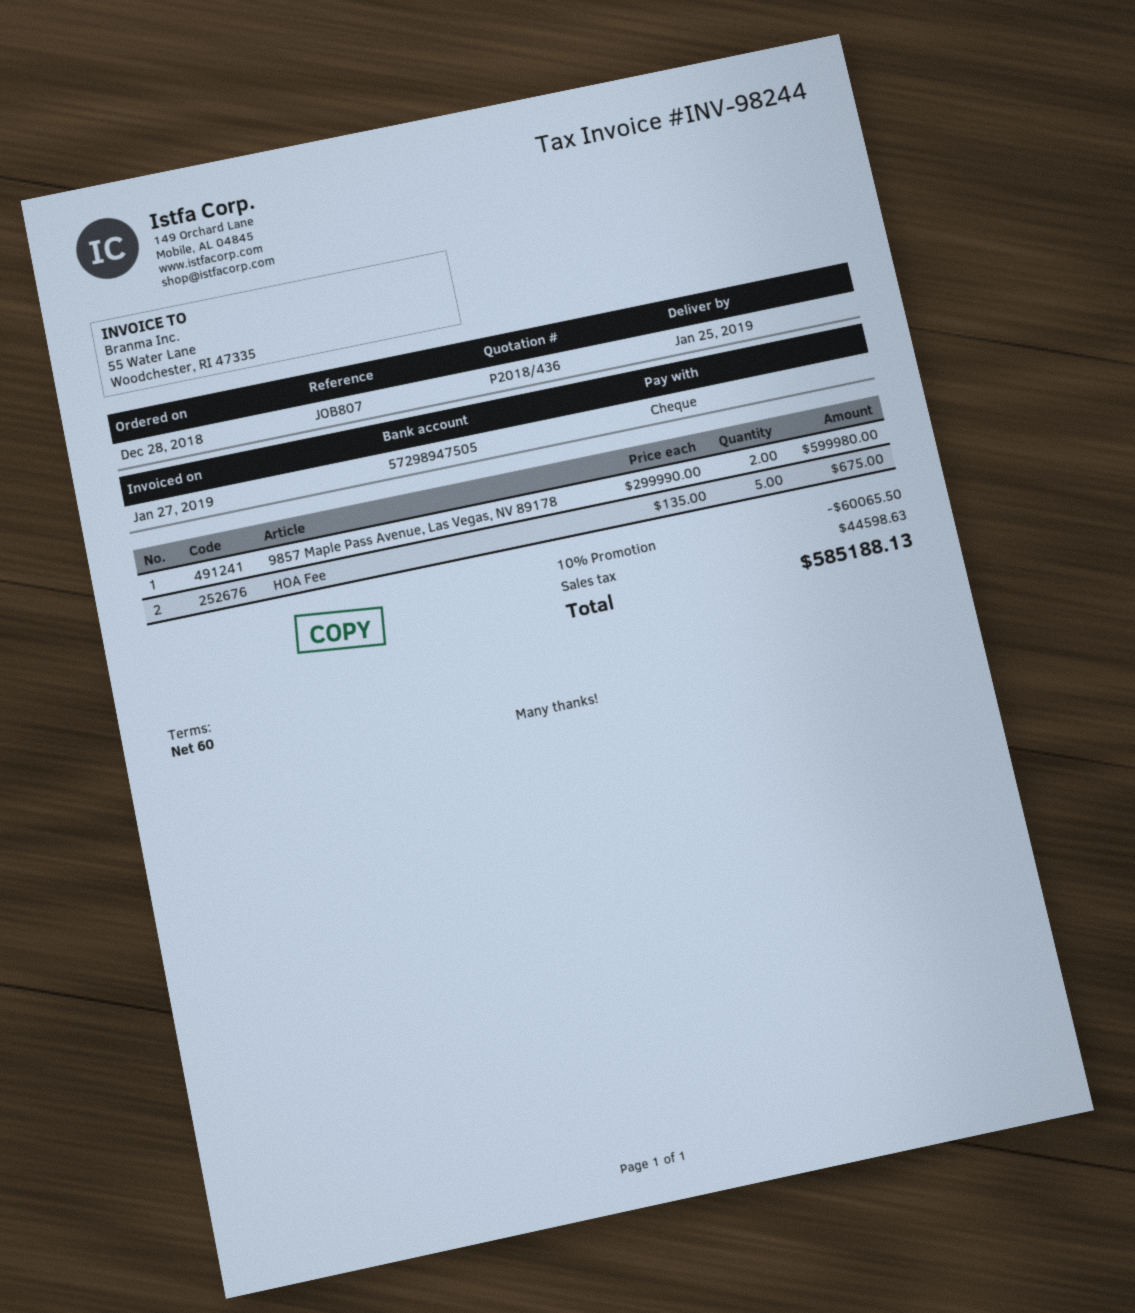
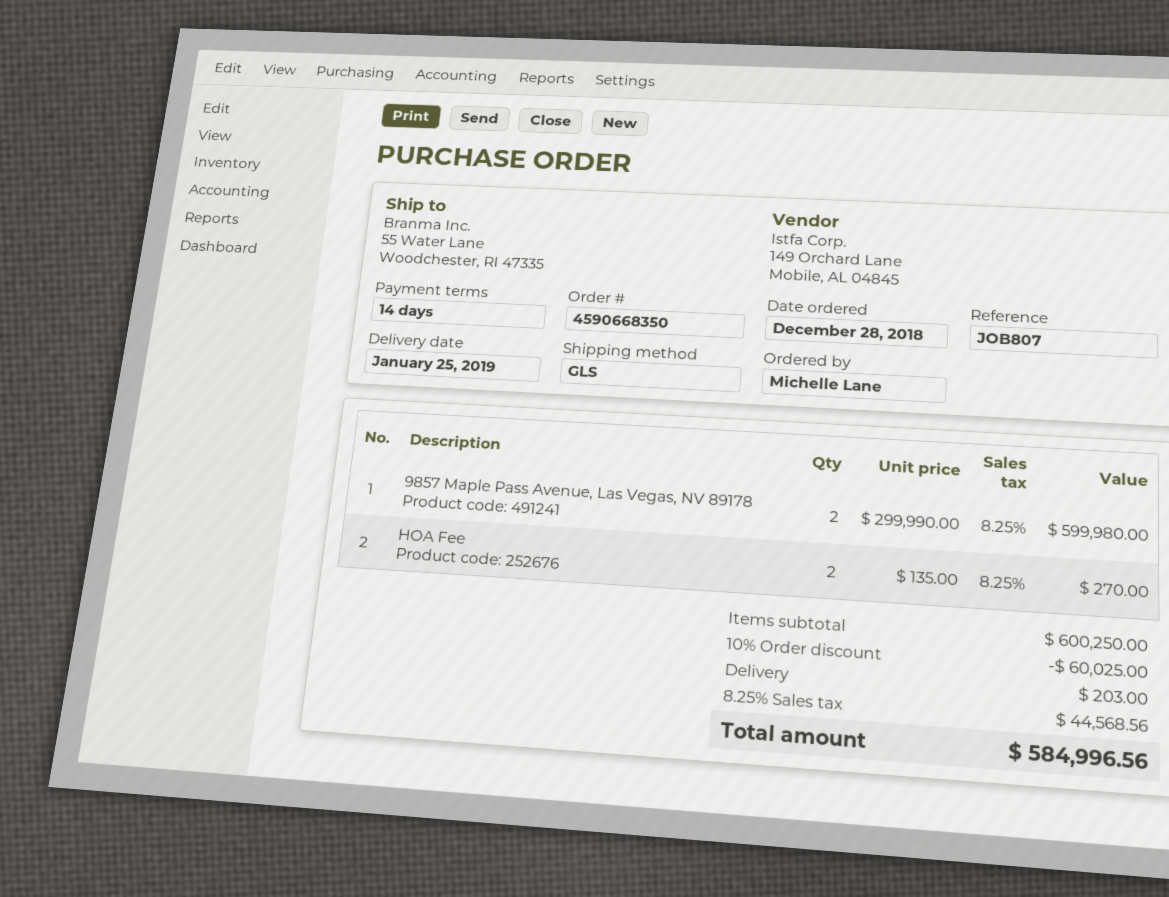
payment terms: 60 days -> 14 days
HOA Fee: 5 x 135.00 = 675.00 -> 2 x 135.00 = 270.00
discount: 10% = 60065.50 -> 10% = 60025.00
shipping: none -> 203.00
tax: 44598.63 -> 44568.56
total: 585188.13 -> 584996.56

